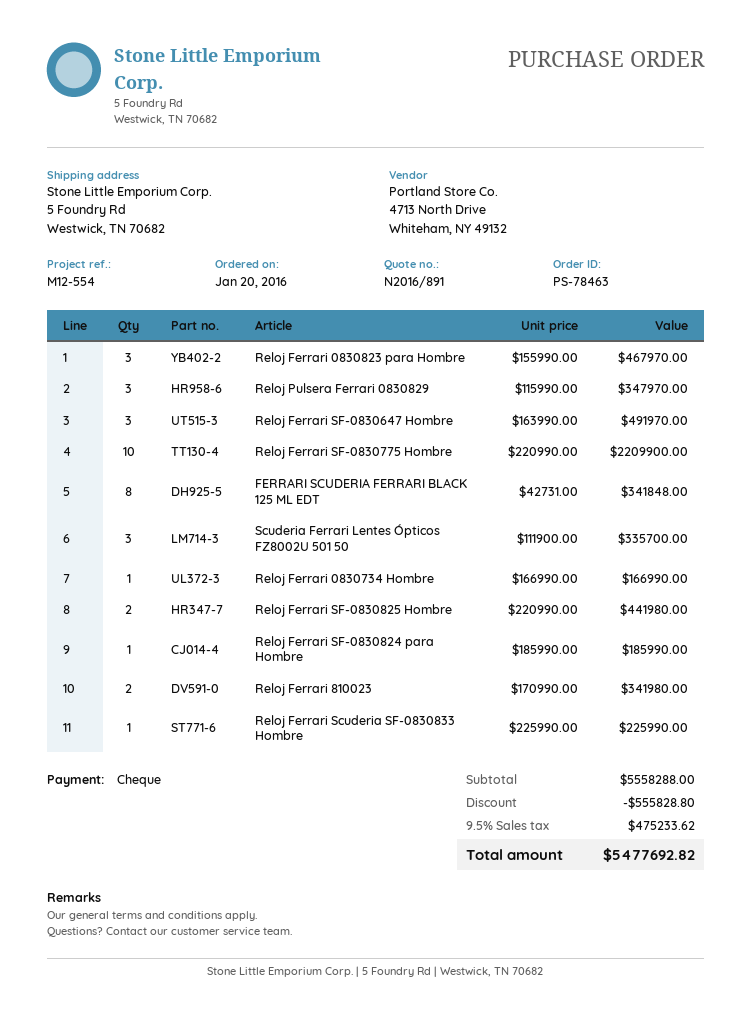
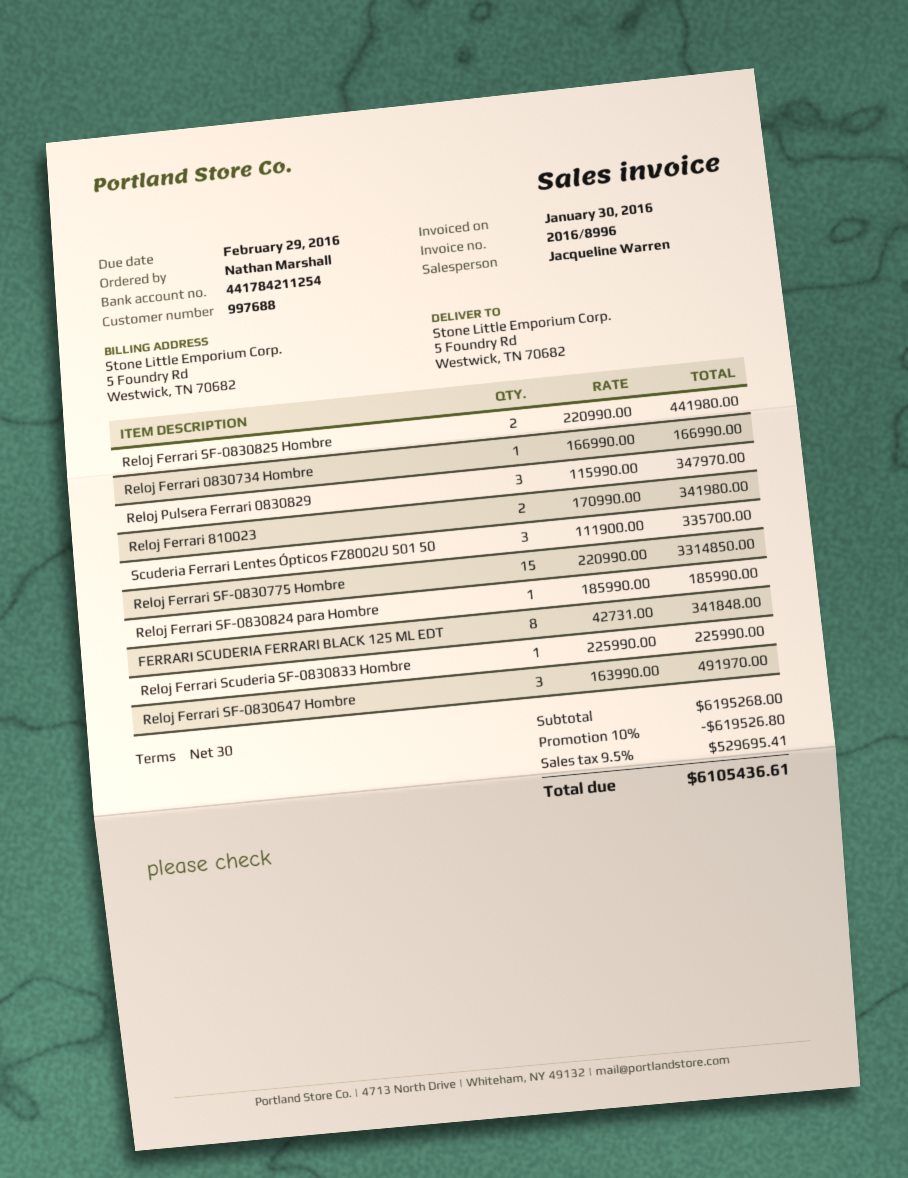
Reloj Ferrari 0830823 para Hombre: 3 x 155990.00 = 467970.00 -> none
Reloj Ferrari SF-0830775 Hombre: 10 x 220990.00 = 2209900.00 -> 15 x 220990.00 = 3314850.00
subtotal: 5558288.00 -> 6195268.00
discount: 555828.80 -> 619526.80
tax: 9.5% = 475233.62 -> 9.5% = 529695.41
total: 5477692.82 -> 6105436.61

